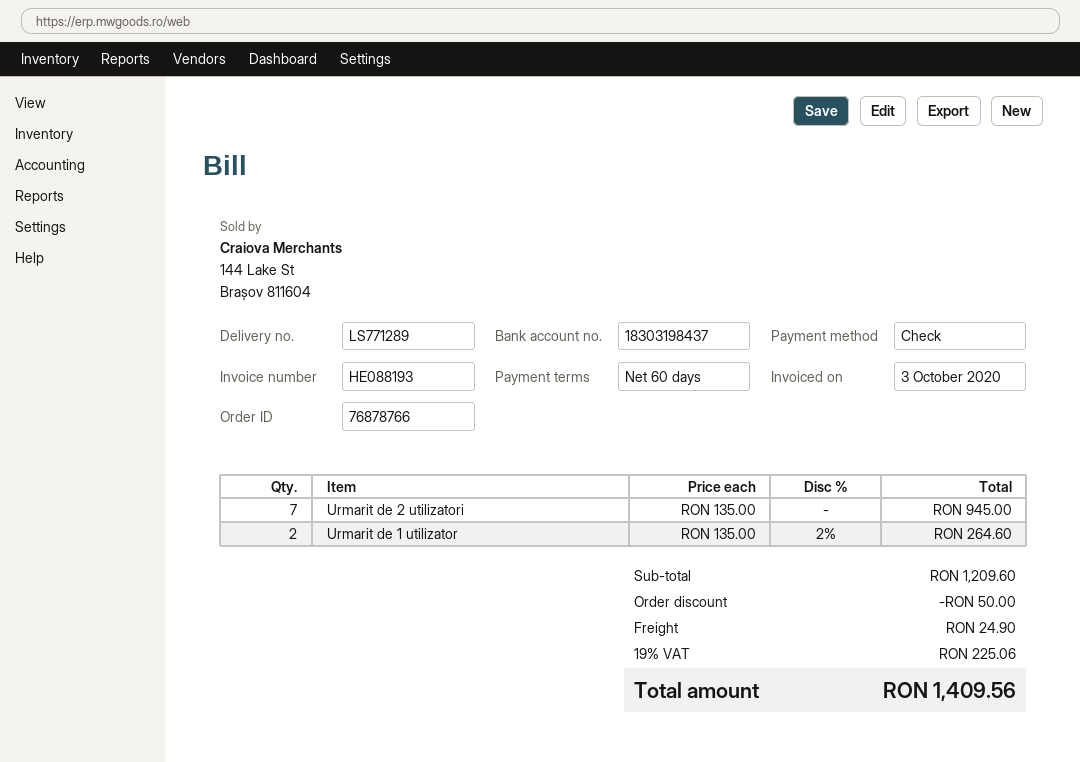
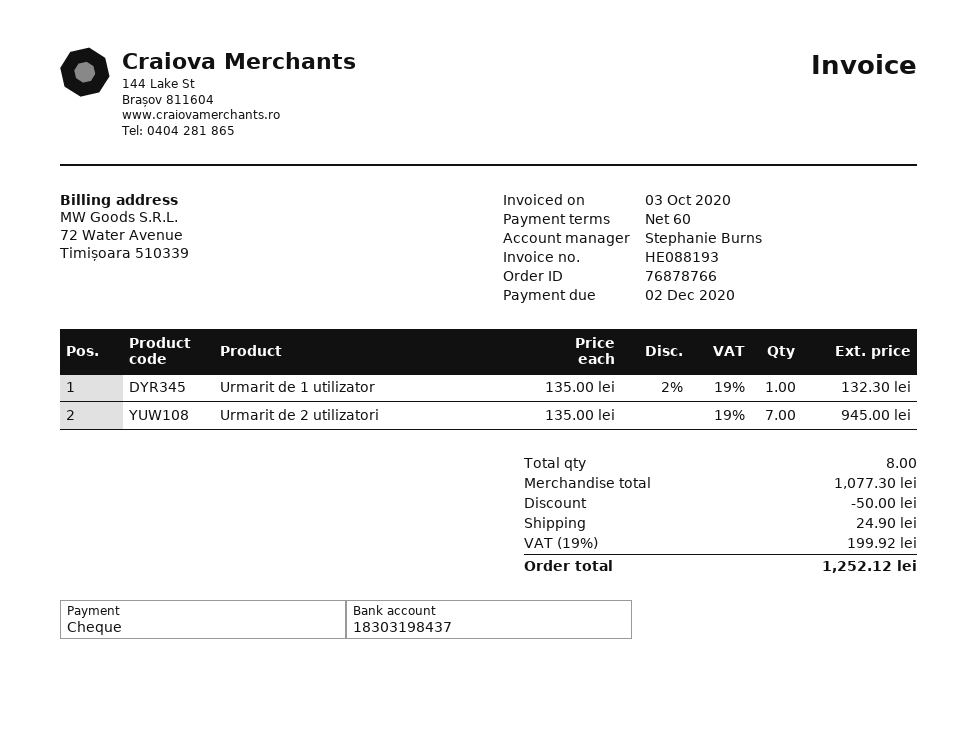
Urmarit de 1 utilizator: 2 x 135.00 - 2% = 264.60 -> 1 x 135.00 - 2% = 132.30
subtotal: 1209.60 -> 1077.30
tax: 19% = 225.06 -> 19% = 199.92
total: 1409.56 -> 1252.12

